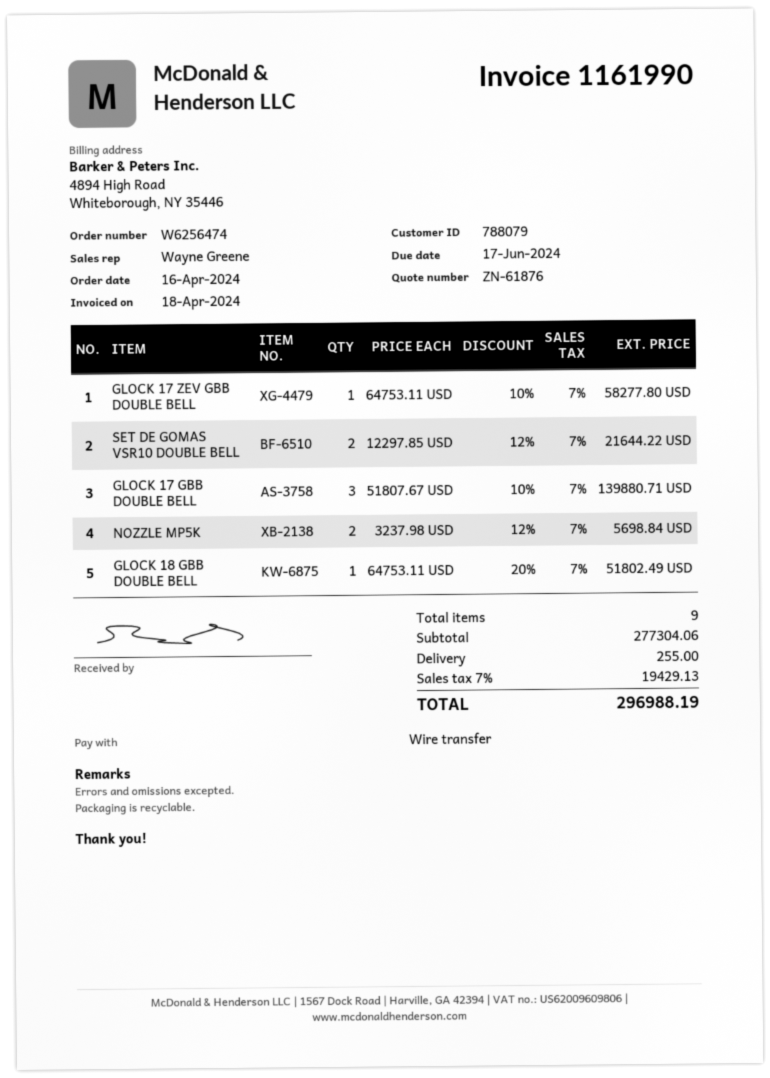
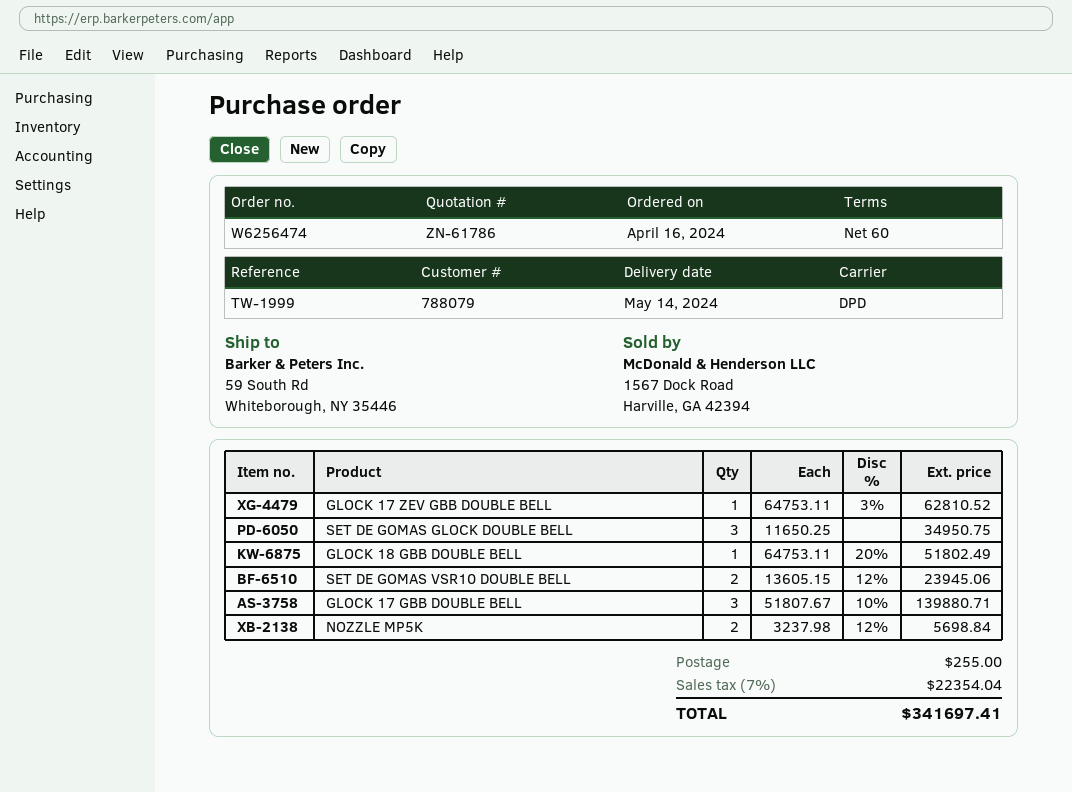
quote number: ZN-61876 -> ZN-61786
GLOCK 17 ZEV GBB DOUBLE BELL: 1 x 64753.11 - 10% = 58277.80 -> 1 x 64753.11 - 3% = 62810.52
SET DE GOMAS VSR10 DOUBLE BELL: 2 x 12297.85 - 12% = 21644.22 -> 2 x 13605.15 - 12% = 23945.06
SET DE GOMAS GLOCK DOUBLE BELL: none -> 3 x 11650.25 = 34950.75
tax: 7% = 19429.13 -> 7% = 22354.04
total: 296988.19 -> 341697.41

